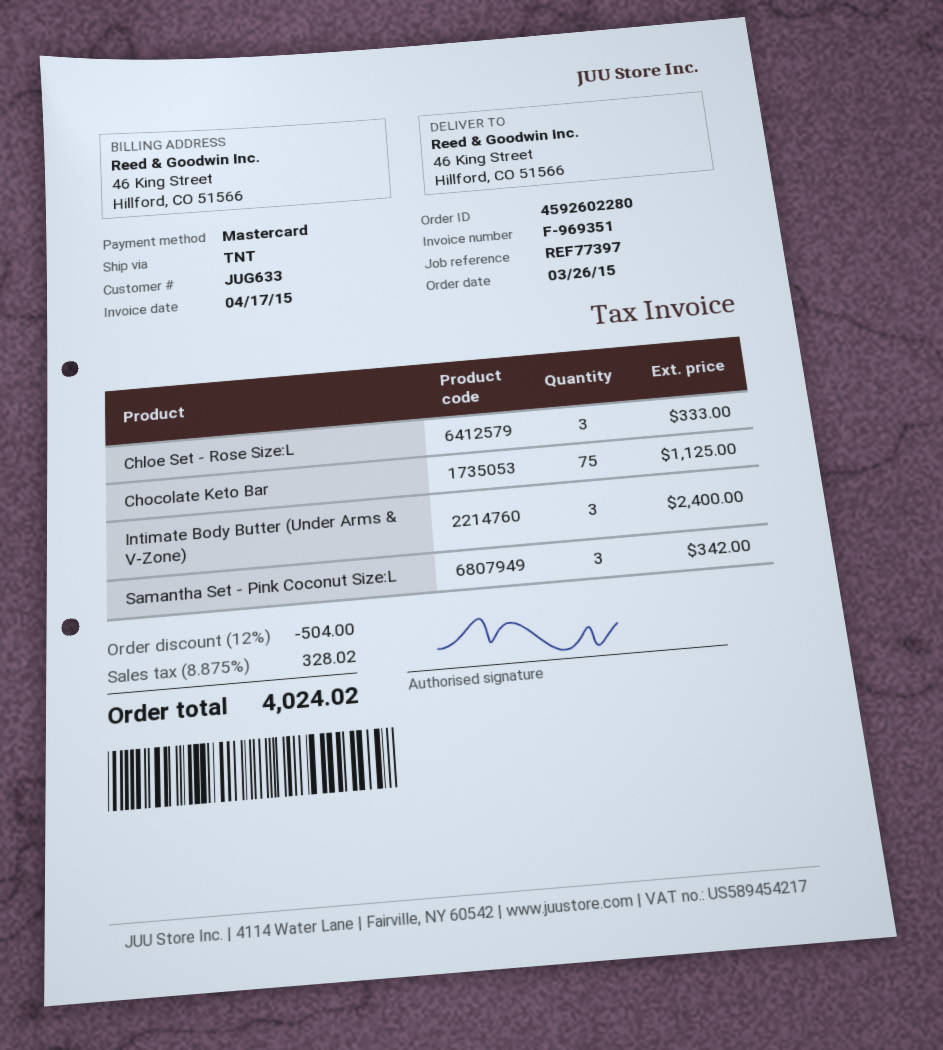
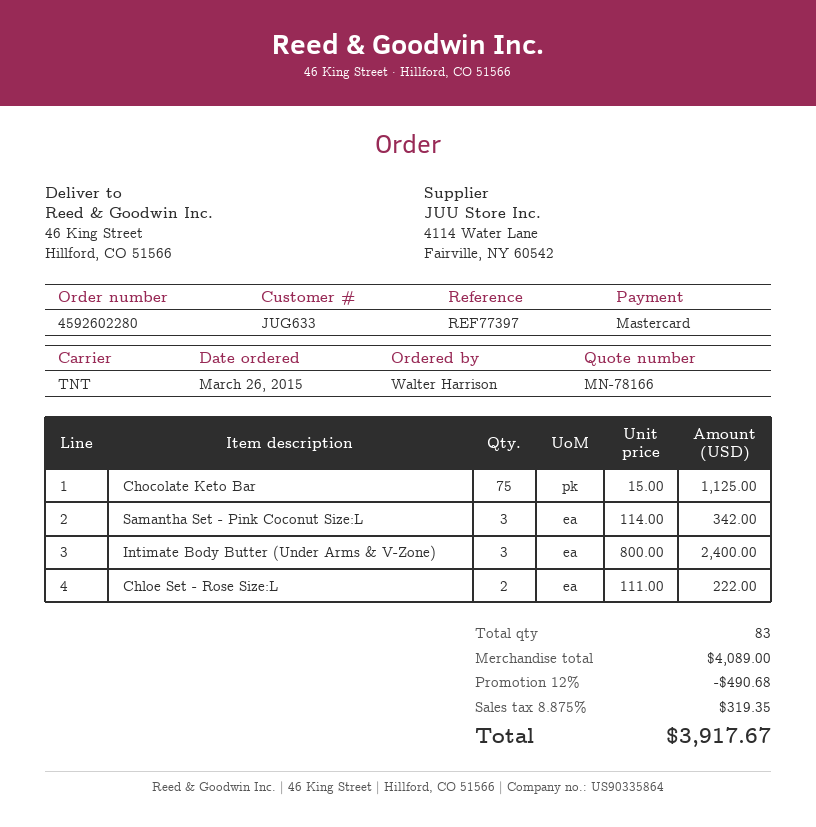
Chloe Set - Rose Size:L: 3 for 333.00 -> 2 for 222.00
discount: 12% = 504.00 -> 12% = 490.68
tax: 8.875% = 328.02 -> 8.875% = 319.35
total: 4024.02 -> 3917.67

